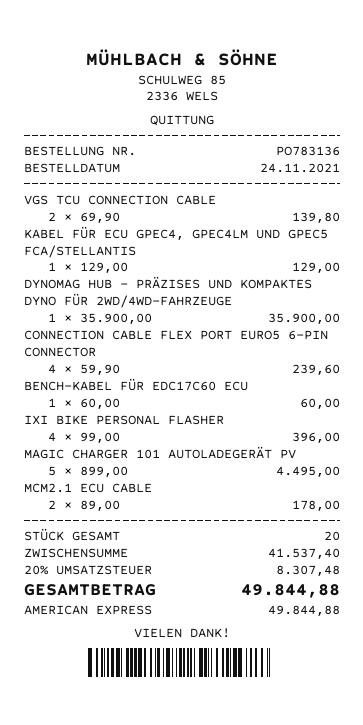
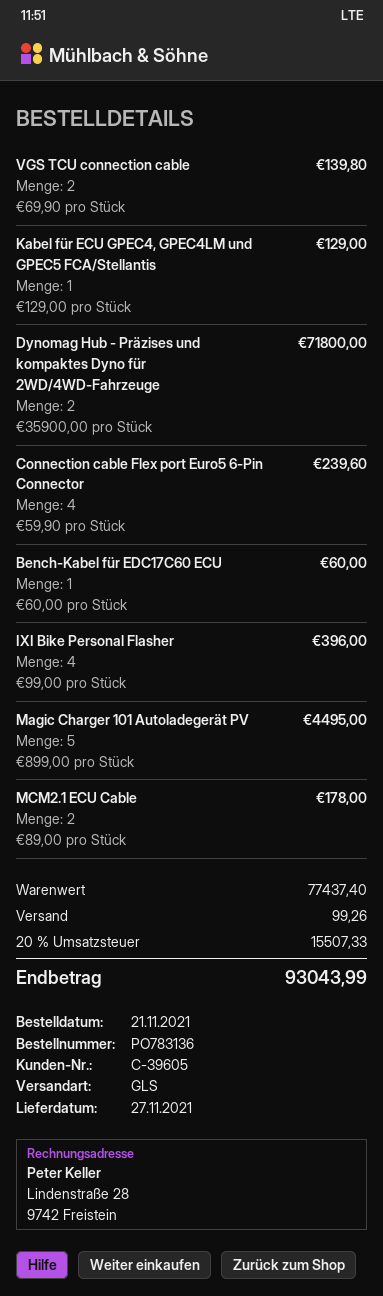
order date: 2021-11-24 -> 2021-11-21
DYNOMAG HUB - PRÄZISES UND KOMPAKTES DYNO FÜR 2WD/4WD-FAHRZEUGE: 1 x 35900.00 = 35900.00 -> 2 x 35900.00 = 71800.00
subtotal: 41537.40 -> 77437.40
shipping: none -> 99.26
tax: 20% = 8307.48 -> 20% = 15507.33
total: 49844.88 -> 93043.99

